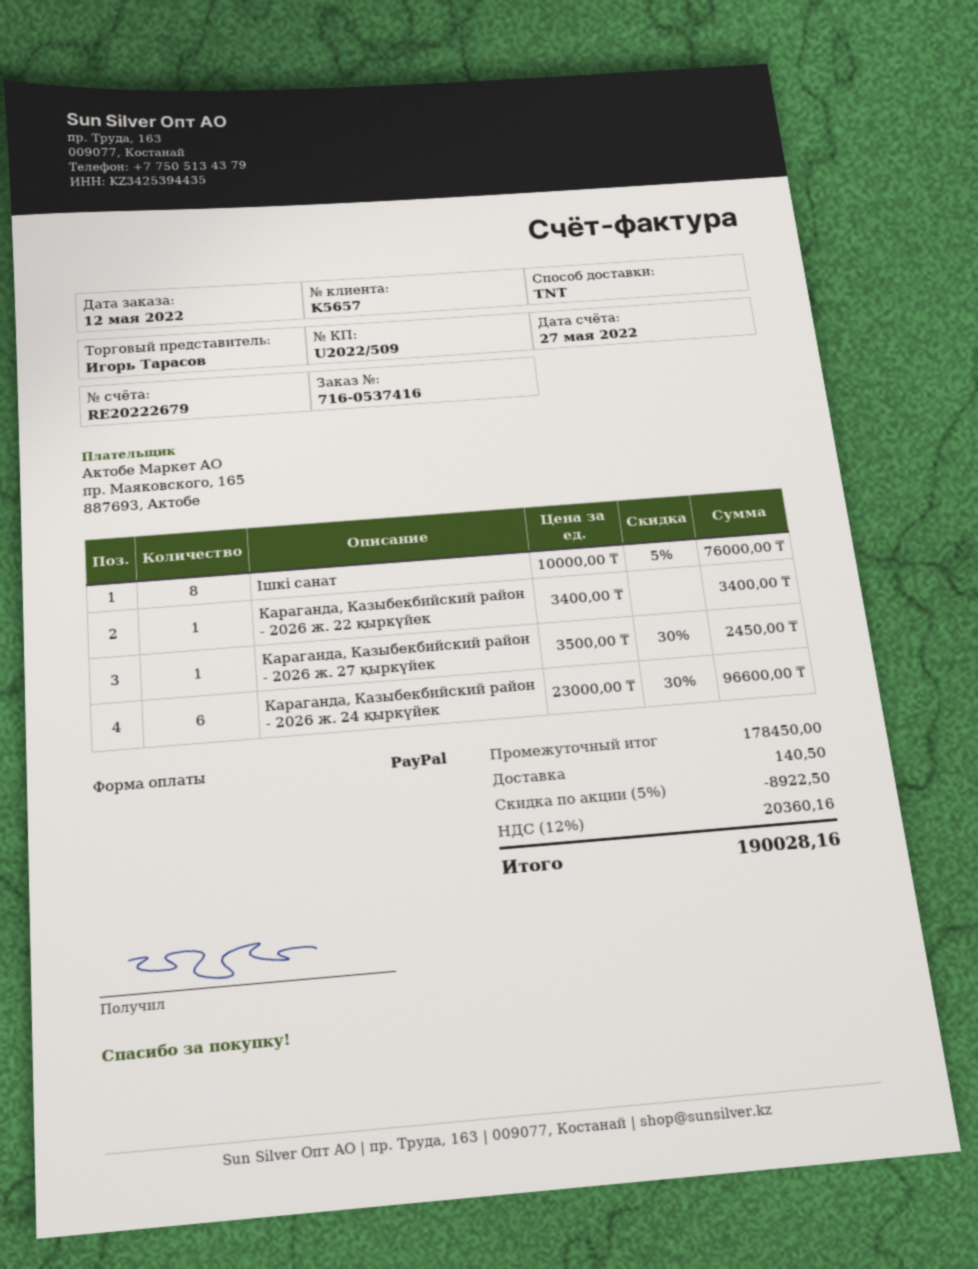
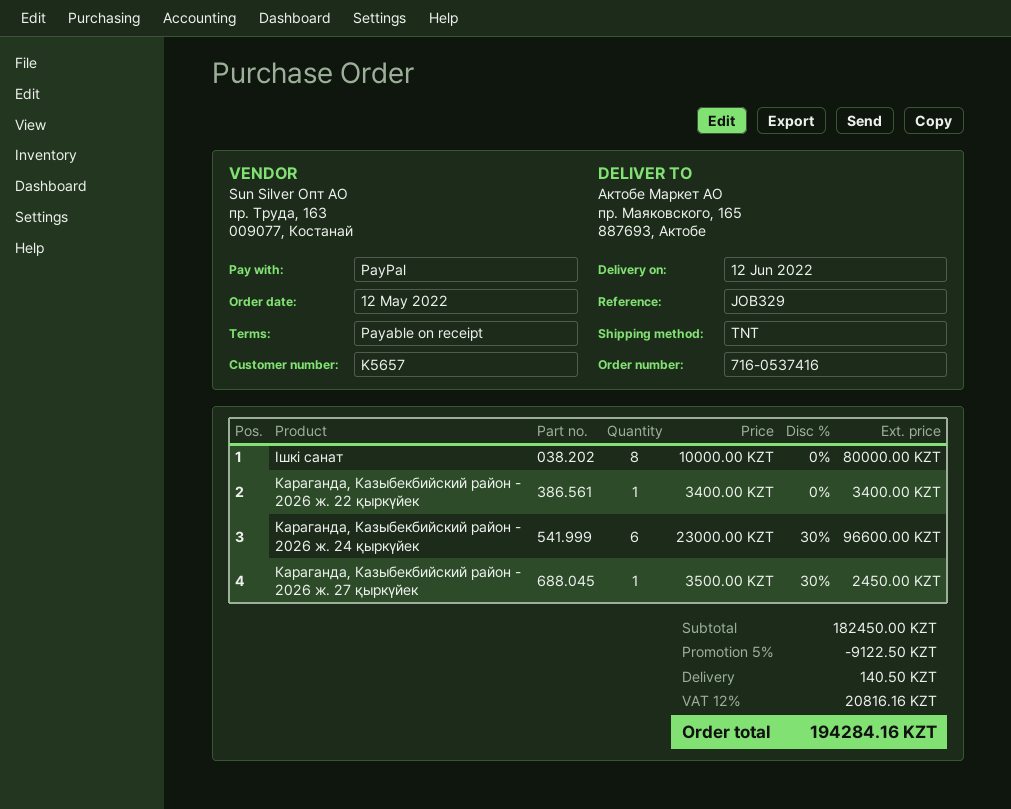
Ішкі санат: 8 x 10000.00 - 5% = 76000.00 -> 8 x 10000.00 = 80000.00
subtotal: 178450.00 -> 182450.00
discount: 5% = 8922.50 -> 5% = 9122.50
tax: 12% = 20360.16 -> 12% = 20816.16
total: 190028.16 -> 194284.16

